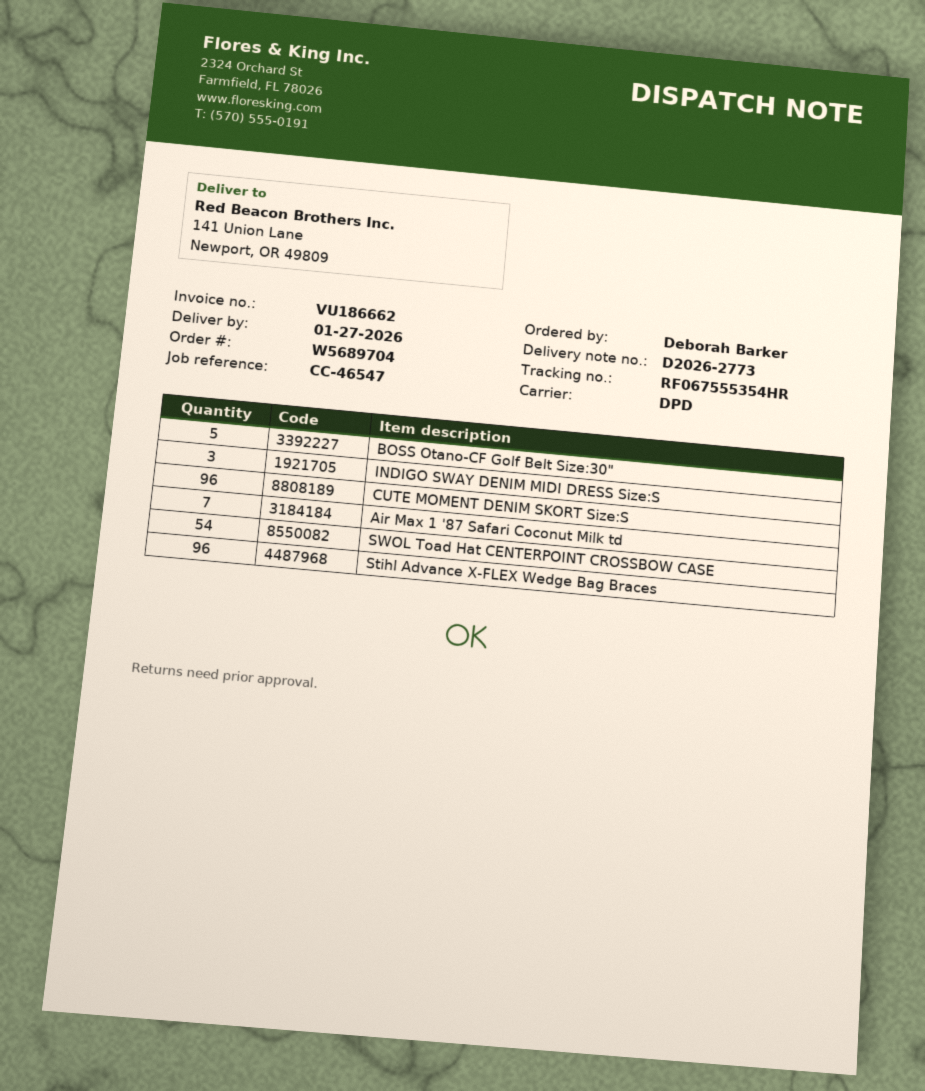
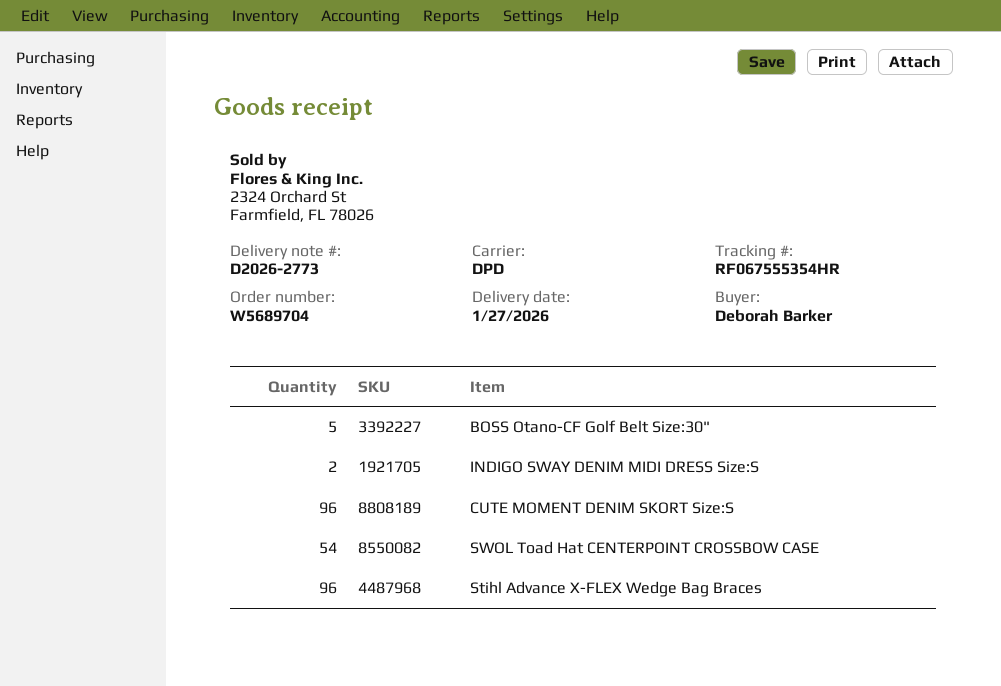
INDIGO SWAY DENIM MIDI DRESS Size:S: 3 -> 2
Air Max 1 '87 Safari Coconut Milk td: 7 -> none

